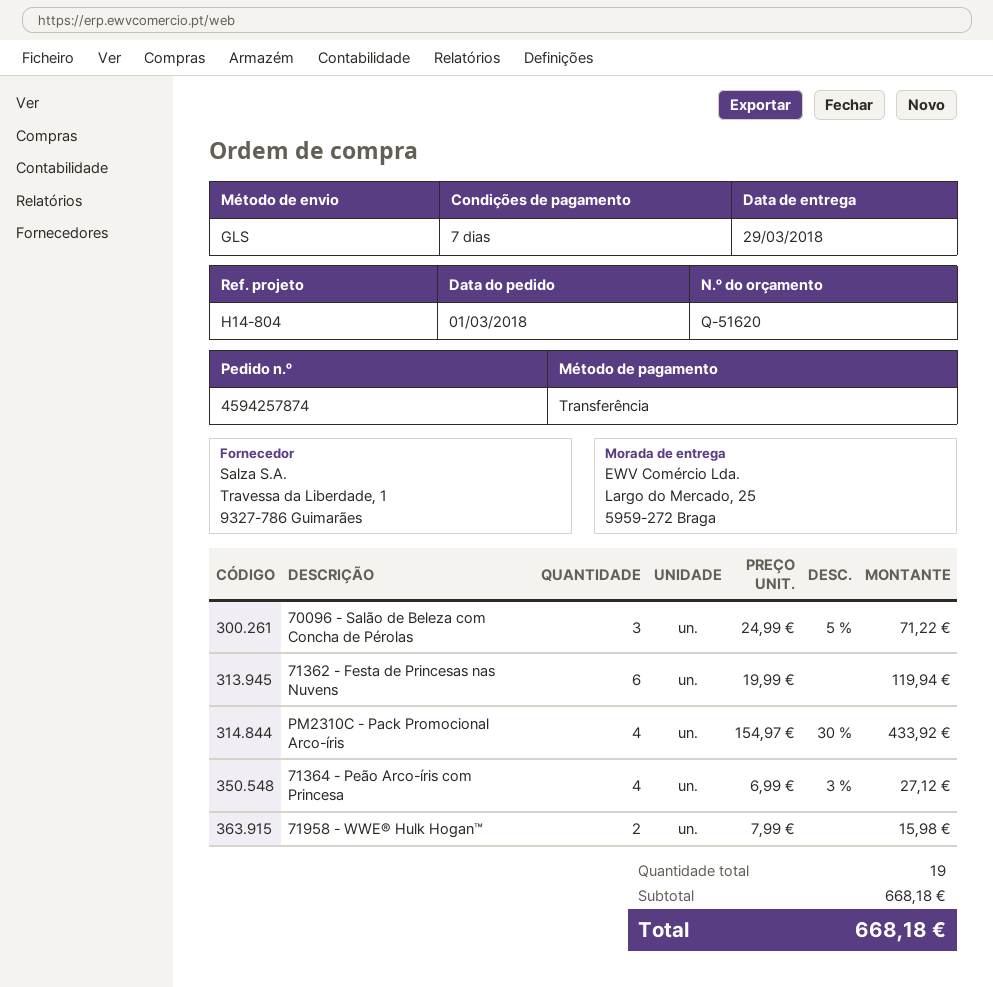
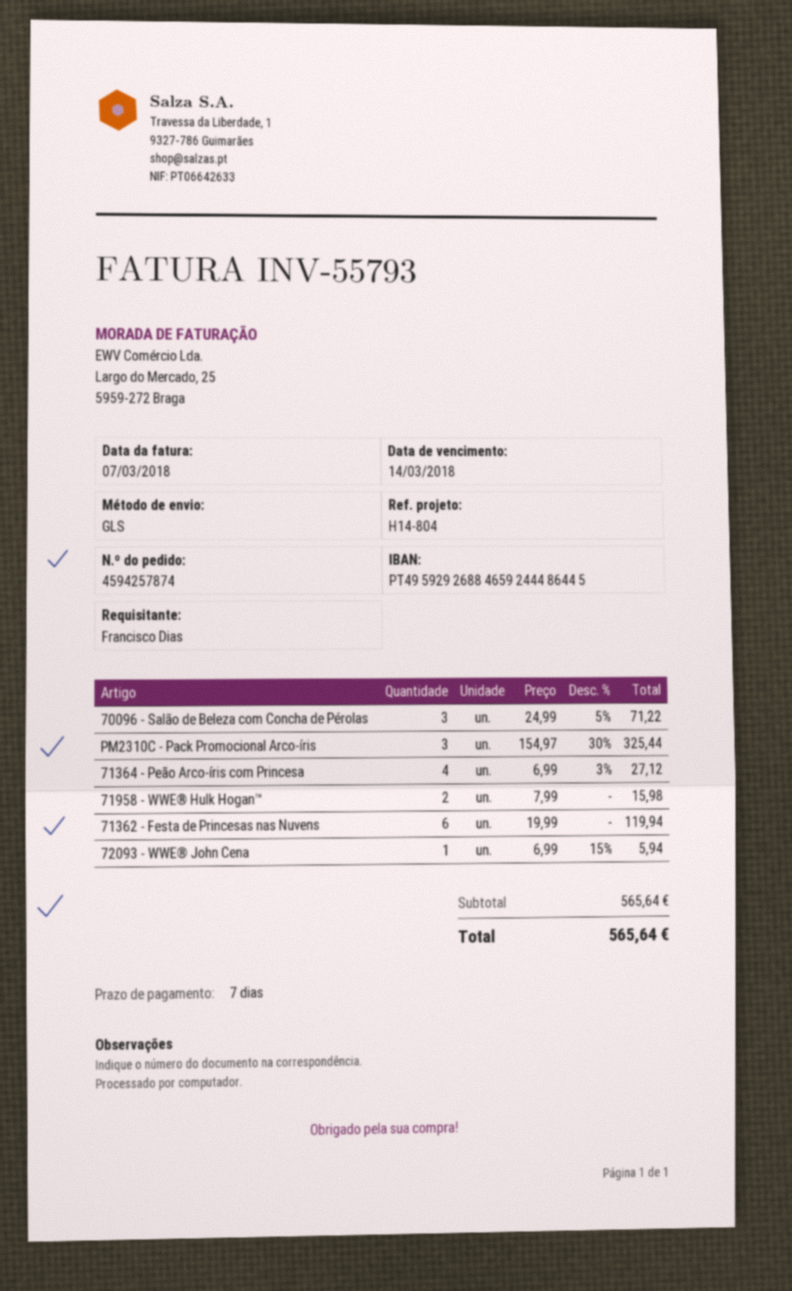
PM2310C - Pack Promocional Arco-íris: 4 x 154.97 - 30% = 433.92 -> 3 x 154.97 - 30% = 325.44
72093 - WWE® John Cena: none -> 1 x 6.99 - 15% = 5.94
subtotal: 668.18 -> 565.64
total: 668.18 -> 565.64

